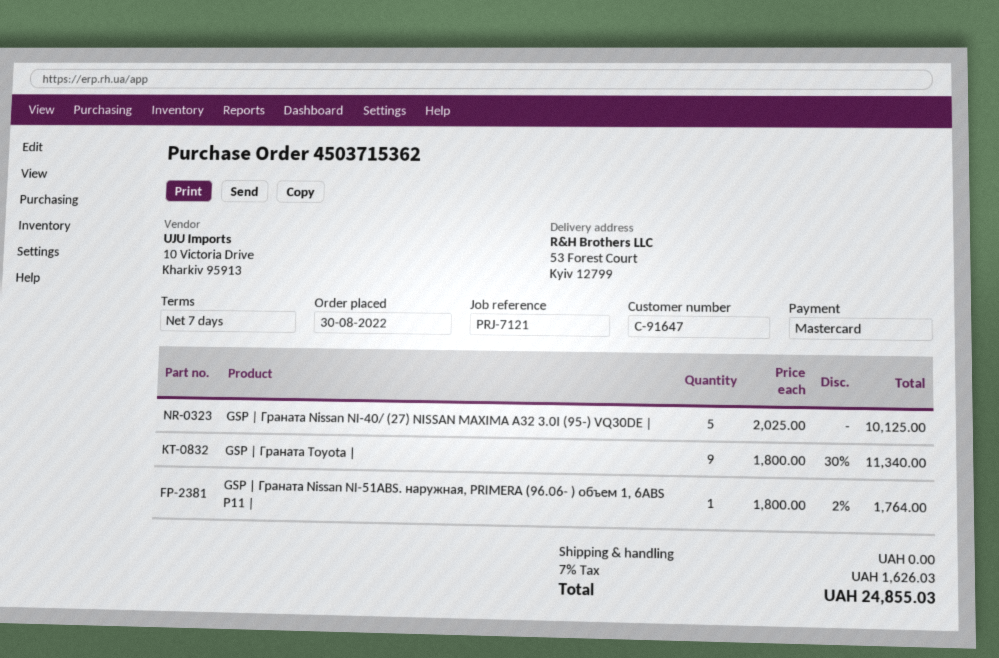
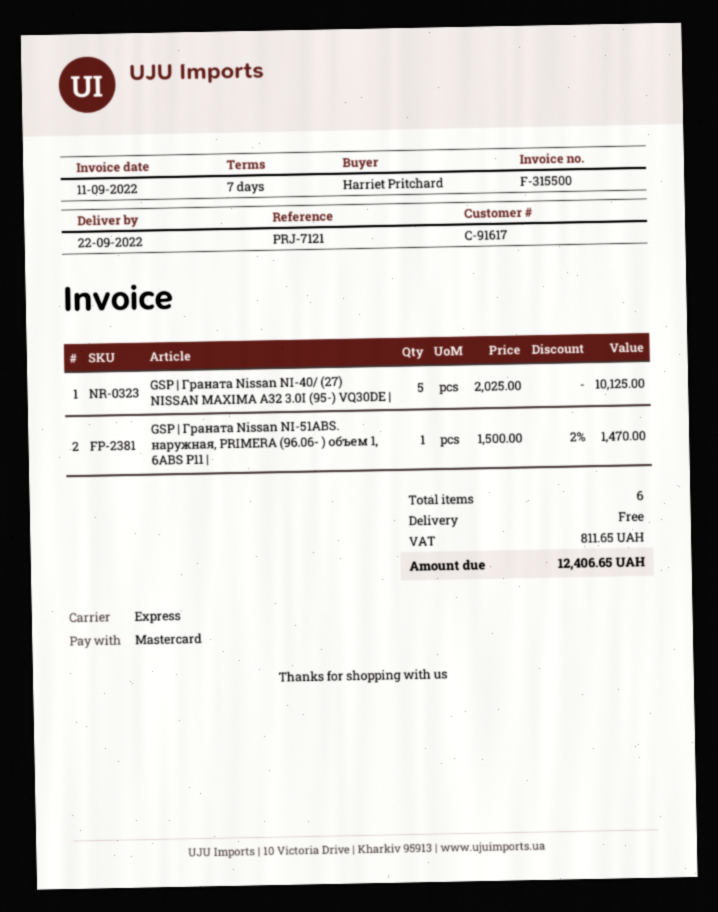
customer number: C-91647 -> C-91617
GSP | Граната Toyota |: 9 x 1800.00 - 30% = 11340.00 -> none
GSP | Граната Nissan NI-51ABS. наружная, PRIMERA (96.06- ) объем 1, 6ABS P11 |: 1 x 1800.00 - 2% = 1764.00 -> 1 x 1500.00 - 2% = 1470.00
tax: 1626.03 -> 811.65
total: 24855.03 -> 12406.65

